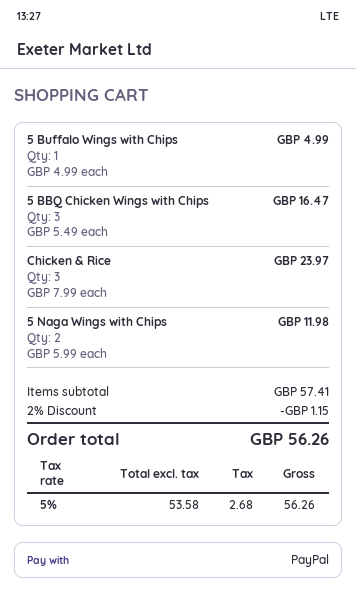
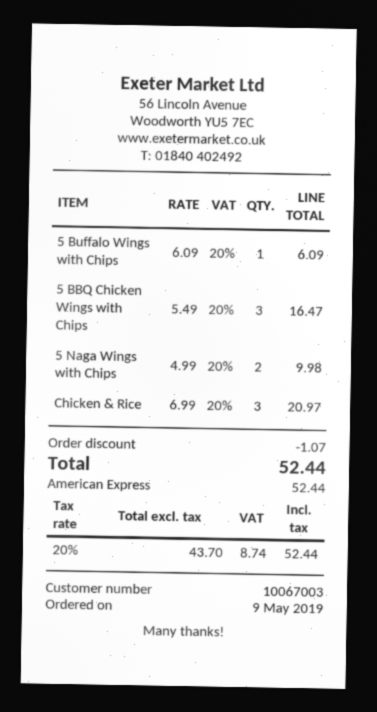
payment method: PayPal -> American Express
5 Buffalo Wings with Chips: 1 x 4.99 = 4.99 -> 1 x 6.09 = 6.09
Chicken & Rice: 3 x 7.99 = 23.97 -> 3 x 6.99 = 20.97
5 Naga Wings with Chips: 2 x 5.99 = 11.98 -> 2 x 4.99 = 9.98
discount: 1.15 -> 1.07
net: 53.58 -> 43.70
tax: 5% = 2.68 -> 20% = 8.74
total: 56.26 -> 52.44

